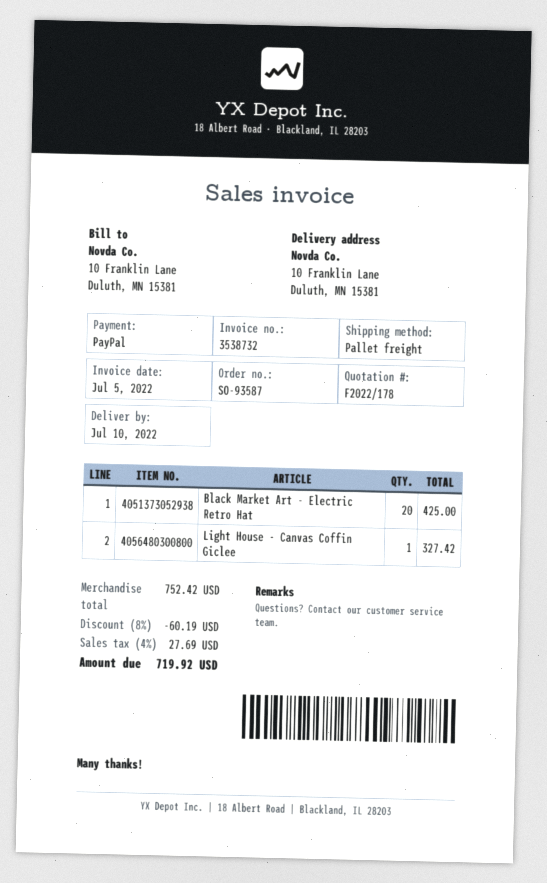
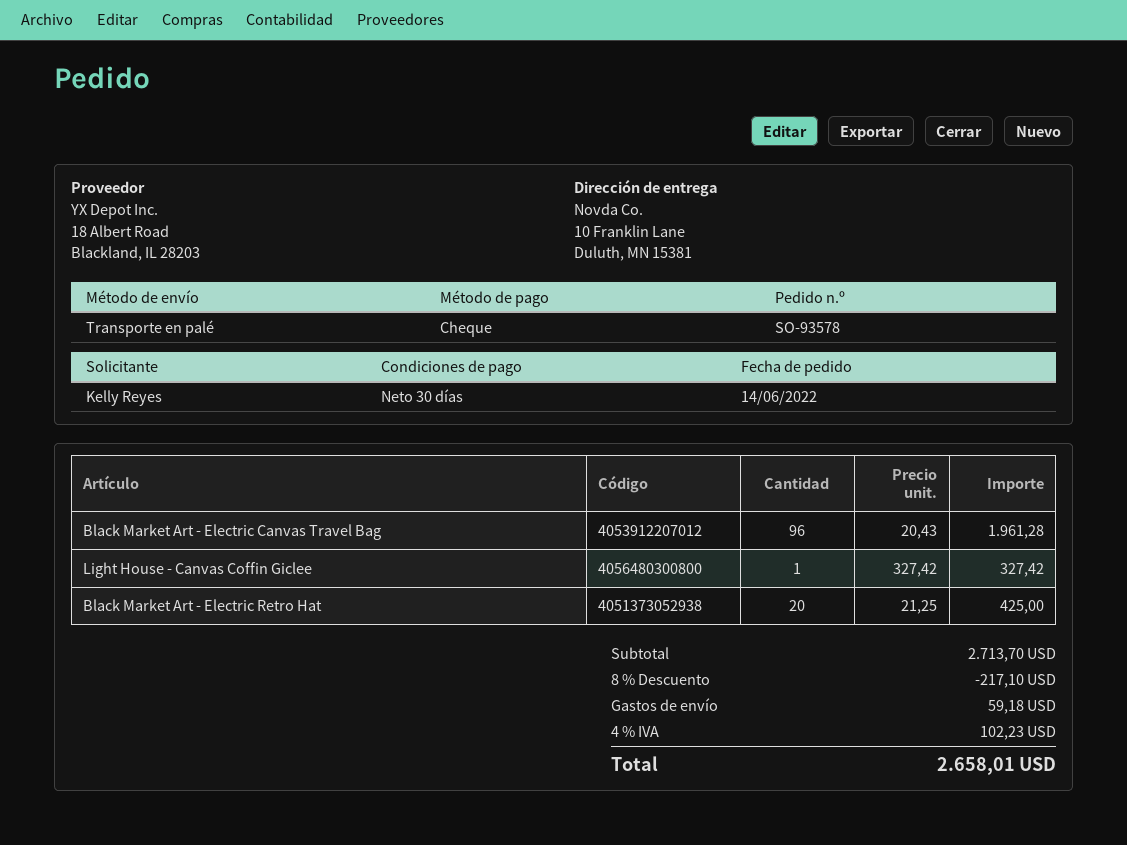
order number: SO-93587 -> SO-93578
payment method: PayPal -> cheque
Black Market Art - Electric Canvas Travel Bag: none -> 96 for 1961.28
subtotal: 752.42 -> 2713.70
discount: 8% = 60.19 -> 8% = 217.10
shipping: none -> 59.18
tax: 4% = 27.69 -> 4% = 102.23
total: 719.92 -> 2658.01

